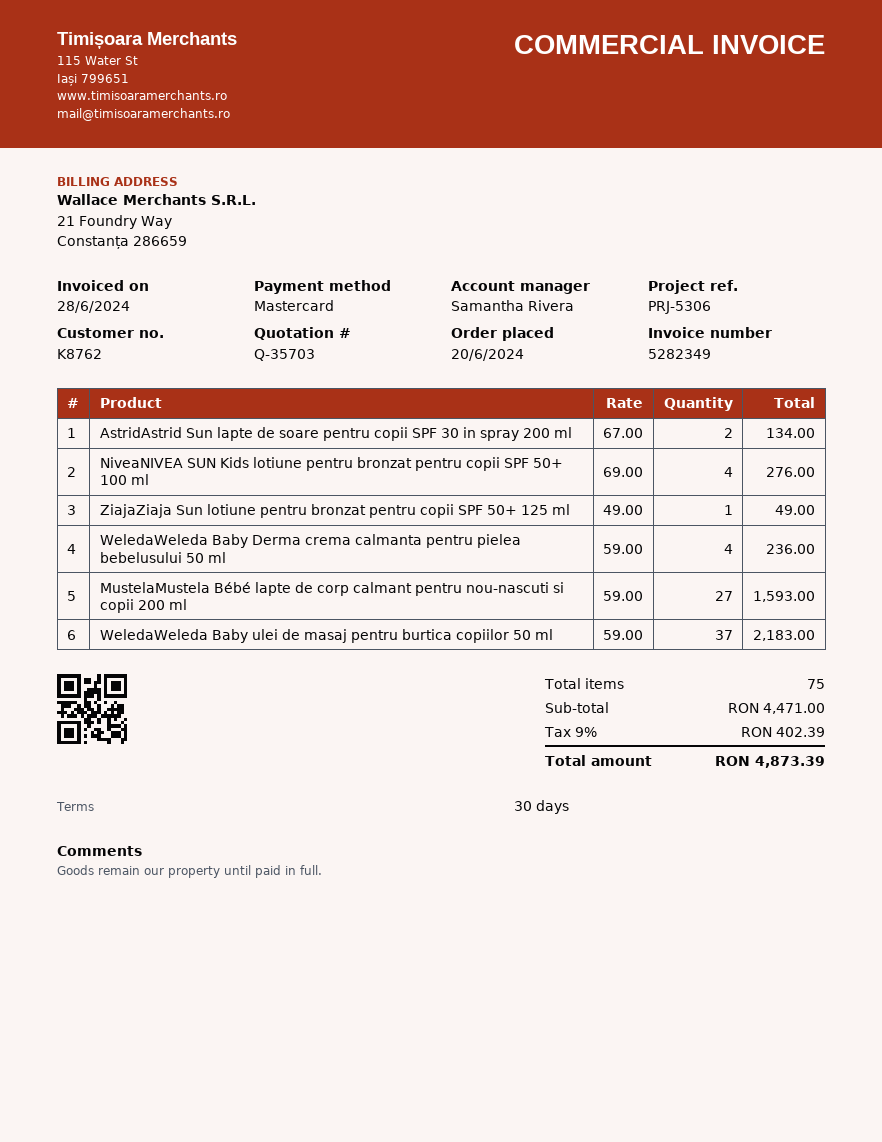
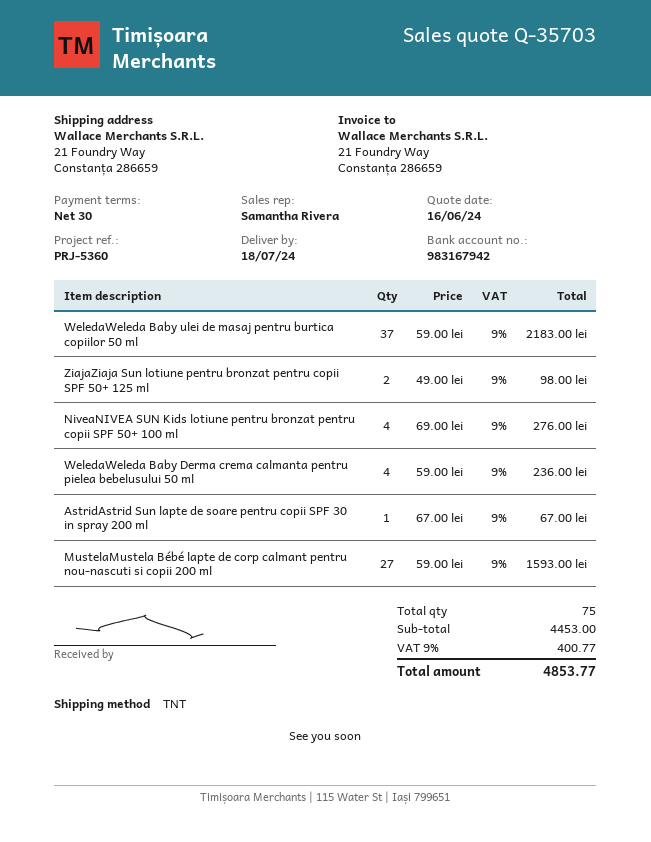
reference: PRJ-5306 -> PRJ-5360
AstridAstrid Sun lapte de soare pentru copii SPF 30 in spray 200 ml: 2 x 67.00 = 134.00 -> 1 x 67.00 = 67.00
ZiajaZiaja Sun lotiune pentru bronzat pentru copii SPF 50+ 125 ml: 1 x 49.00 = 49.00 -> 2 x 49.00 = 98.00
subtotal: 4471.00 -> 4453.00
tax: 9% = 402.39 -> 9% = 400.77
total: 4873.39 -> 4853.77

